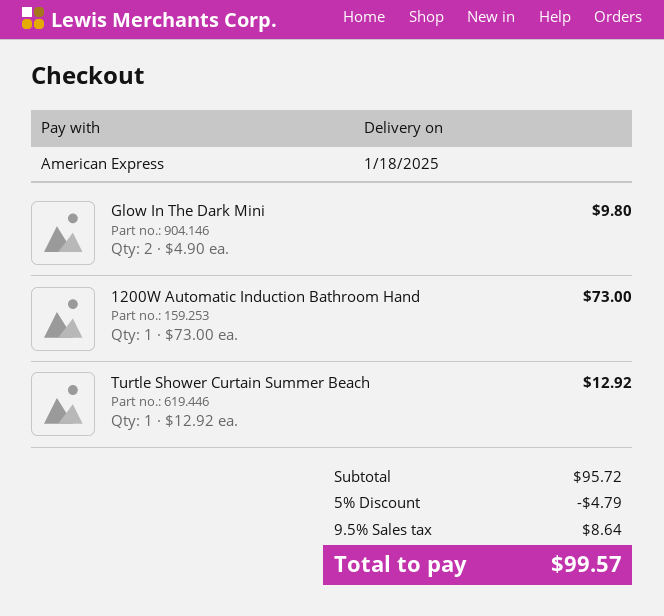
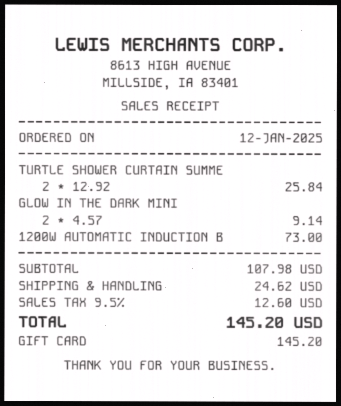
payment method: American Express -> gift card
Glow In The Dark Mini: 2 x 4.90 = 9.80 -> 2 x 4.57 = 9.14
Turtle Shower Curtain Summer Beach: 1 x 12.92 = 12.92 -> 2 x 12.92 = 25.84
subtotal: 95.72 -> 107.98
discount: 5% = 4.79 -> none
shipping: none -> 24.62
tax: 9.5% = 8.64 -> 9.5% = 12.60
total: 99.57 -> 145.20

